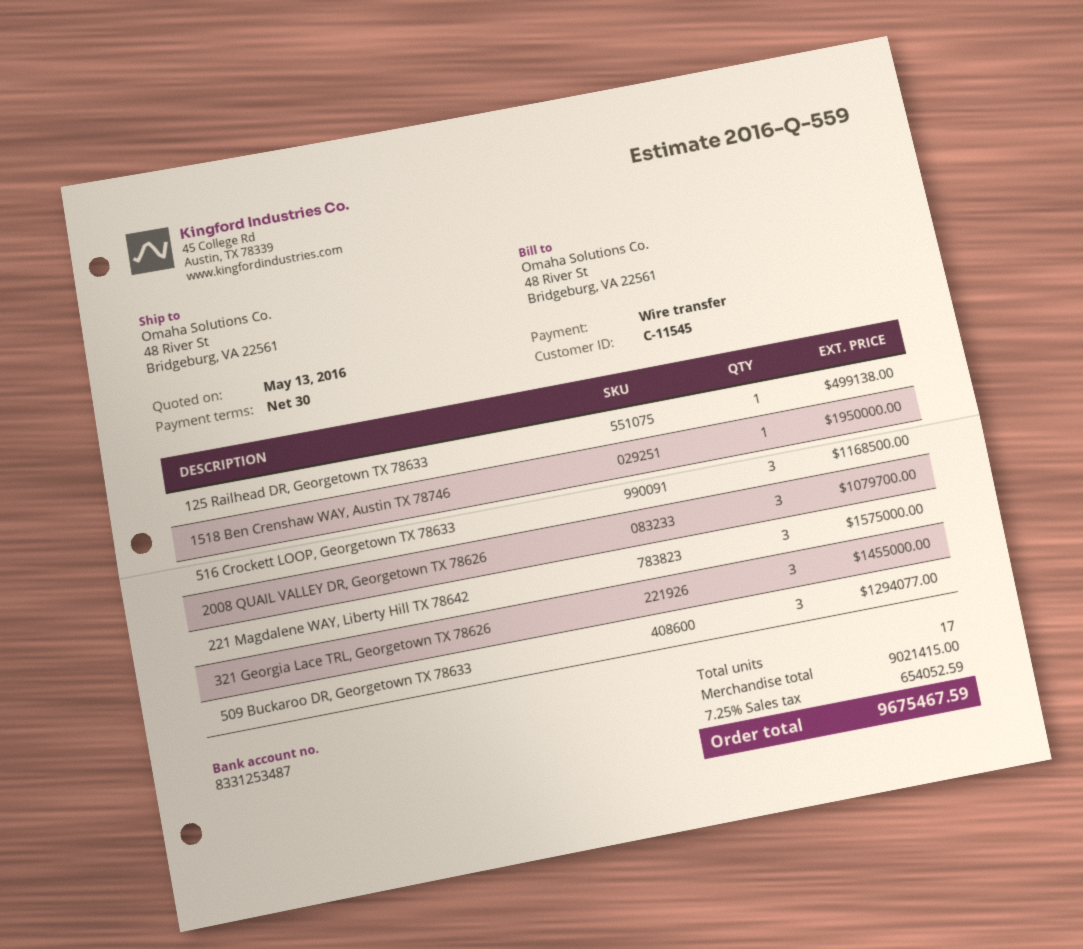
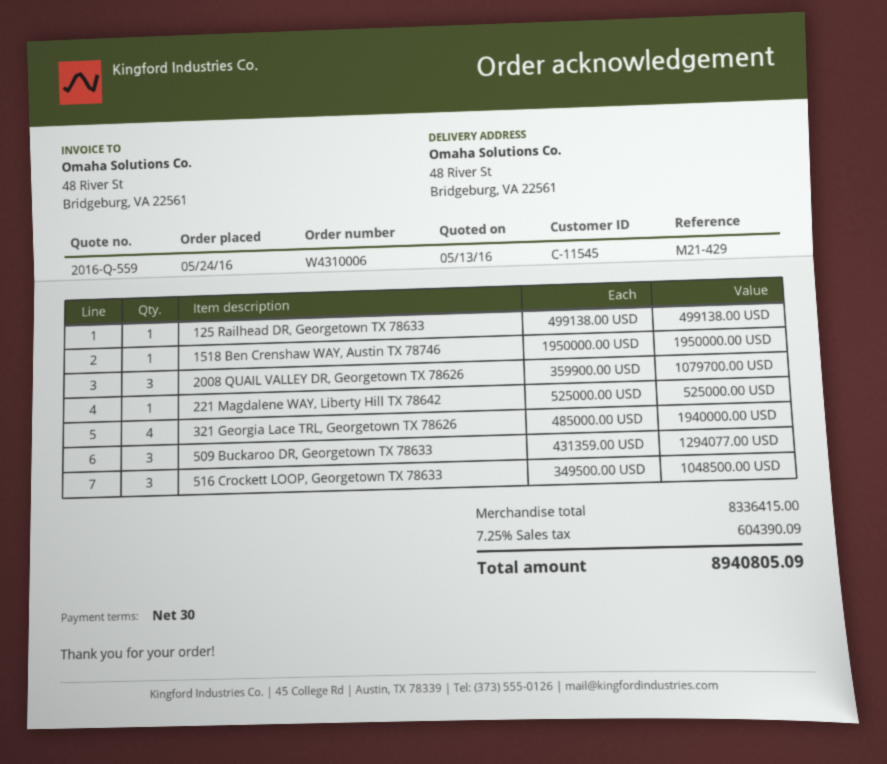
516 Crockett LOOP, Georgetown TX 78633: 3 for 1168500.00 -> 3 for 1048500.00
221 Magdalene WAY, Liberty Hill TX 78642: 3 for 1575000.00 -> 1 for 525000.00
321 Georgia Lace TRL, Georgetown TX 78626: 3 for 1455000.00 -> 4 for 1940000.00
subtotal: 9021415.00 -> 8336415.00
tax: 7.25% = 654052.59 -> 7.25% = 604390.09
total: 9675467.59 -> 8940805.09

